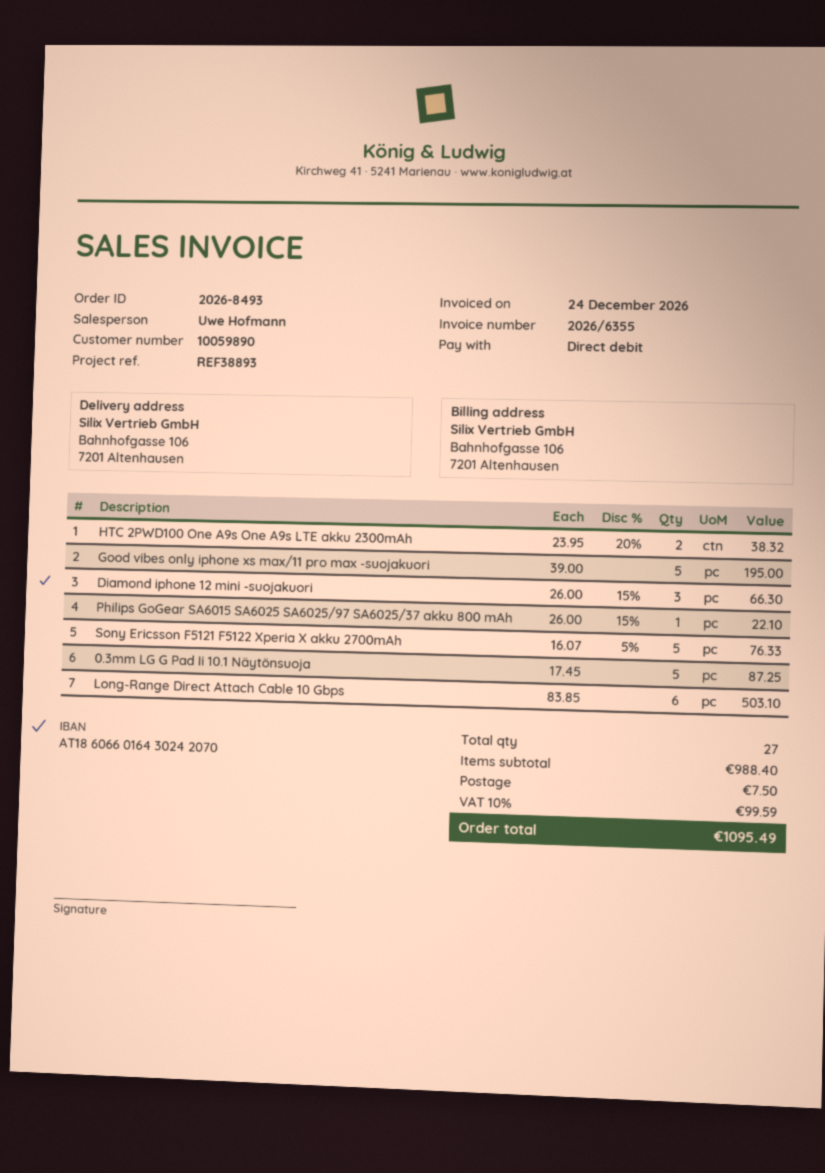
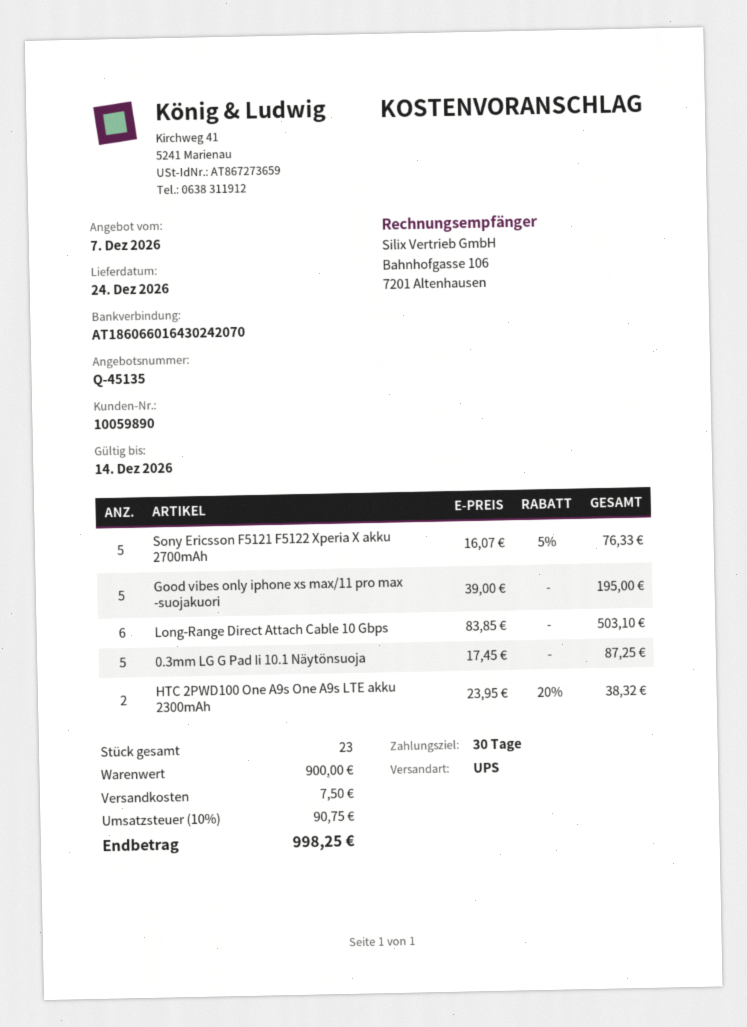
Diamond iphone 12 mini -suojakuori: 3 x 26.00 - 15% = 66.30 -> none
Philips GoGear SA6015 SA6025 SA6025/97 SA6025/37 akku 800 mAh: 1 x 26.00 - 15% = 22.10 -> none
total quantity: 27 -> 23
subtotal: 988.40 -> 900.00
tax: 10% = 99.59 -> 10% = 90.75
total: 1095.49 -> 998.25

